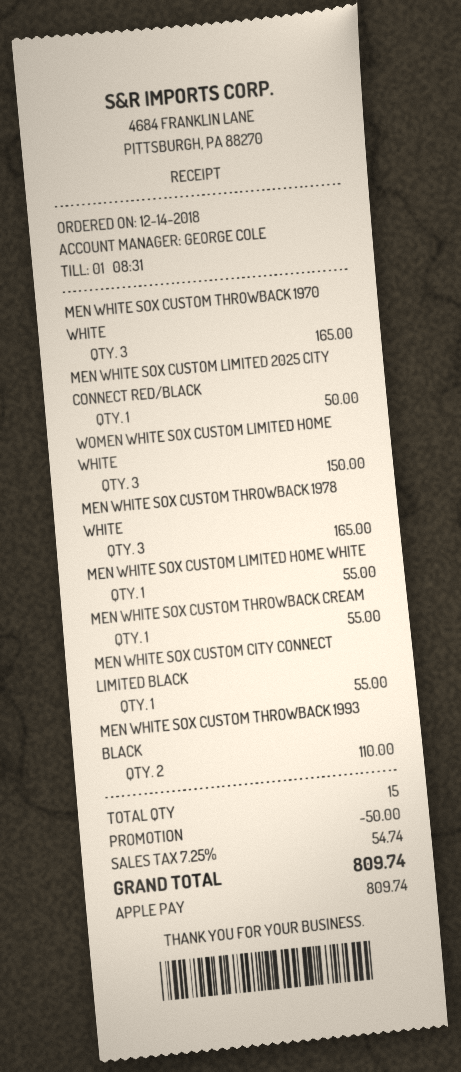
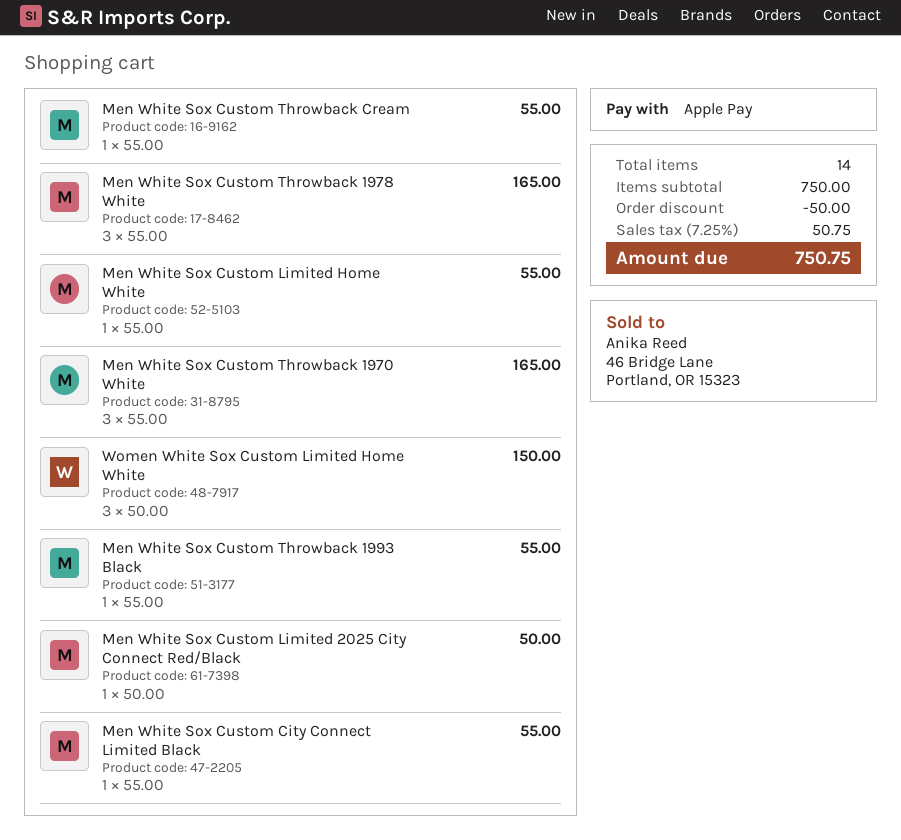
MEN WHITE SOX CUSTOM THROWBACK 1993 BLACK: 2 for 110.00 -> 1 for 55.00
total quantity: 15 -> 14
tax: 7.25% = 54.74 -> 7.25% = 50.75
total: 809.74 -> 750.75

